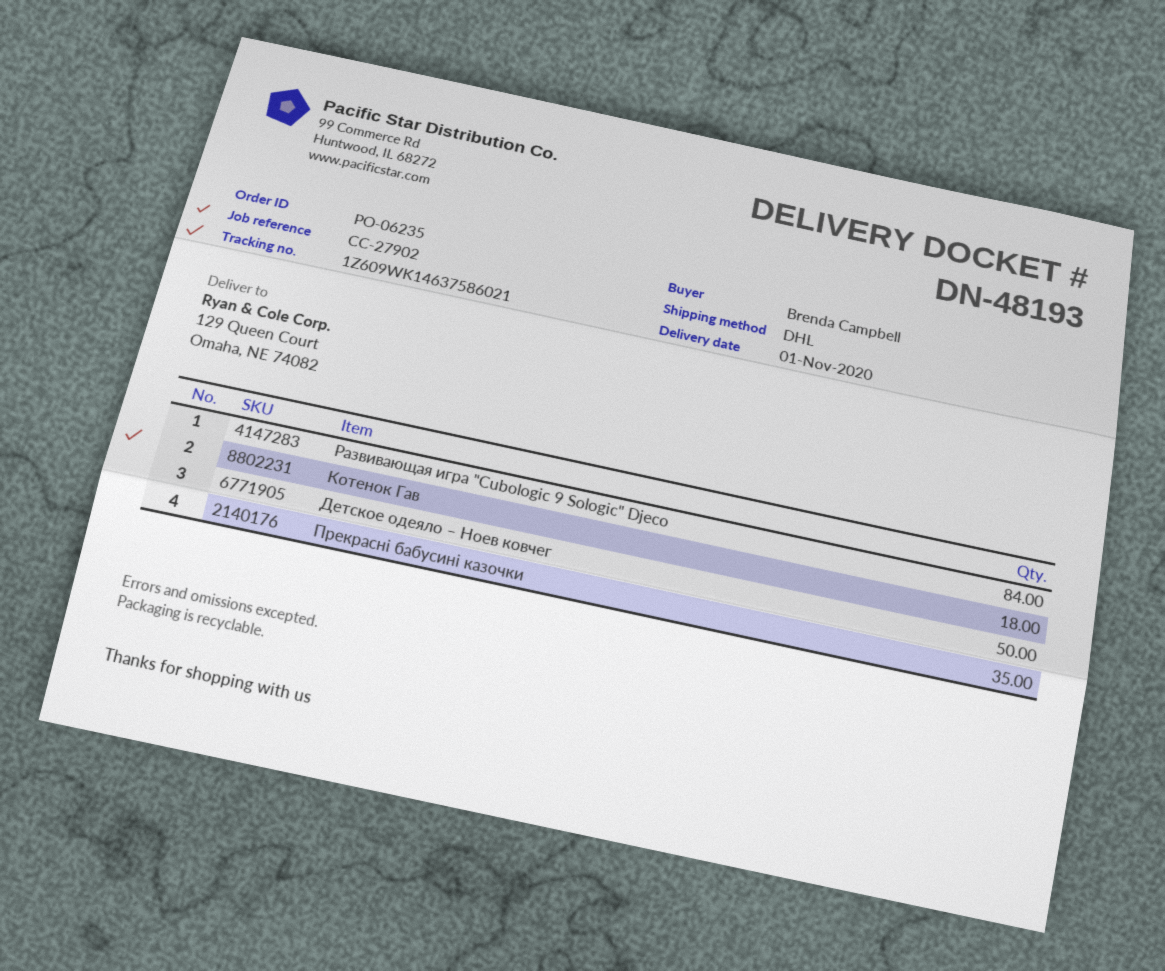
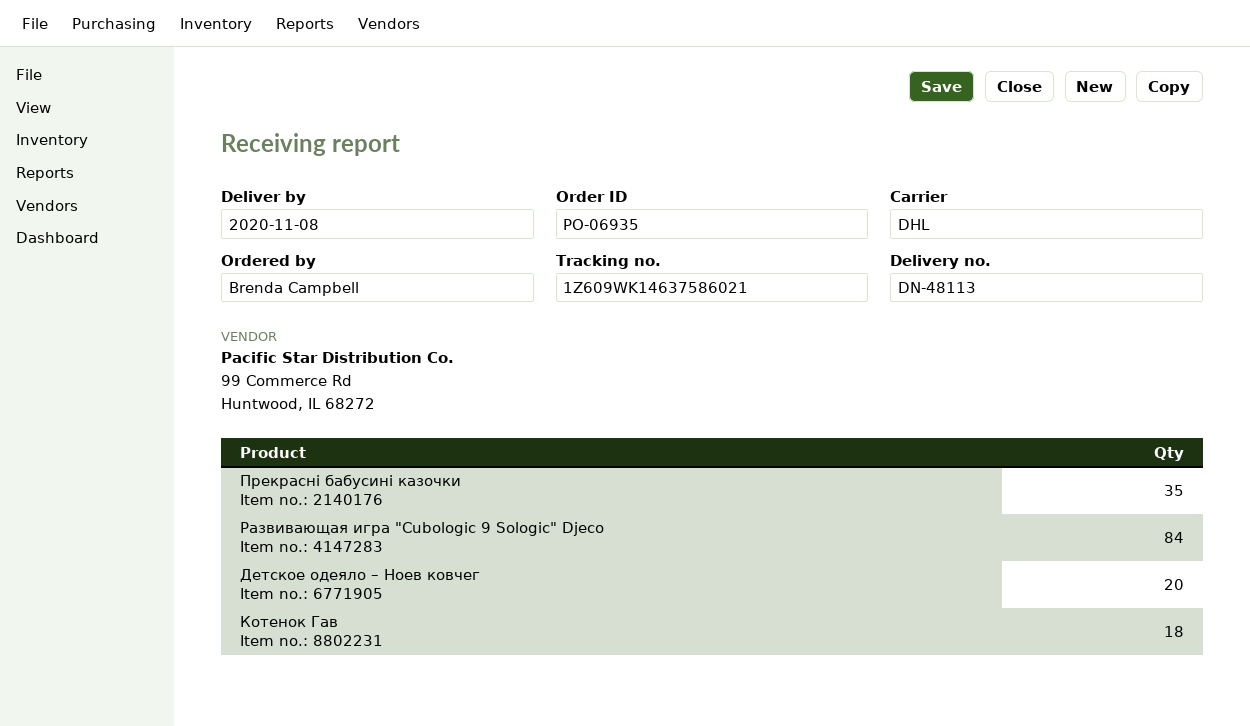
order number: PO-06235 -> PO-06935
delivery note number: DN-48193 -> DN-48113
delivery date: 2020-11-01 -> 2020-11-08
Детское одеяло – Ноев ковчег: 50 -> 20

